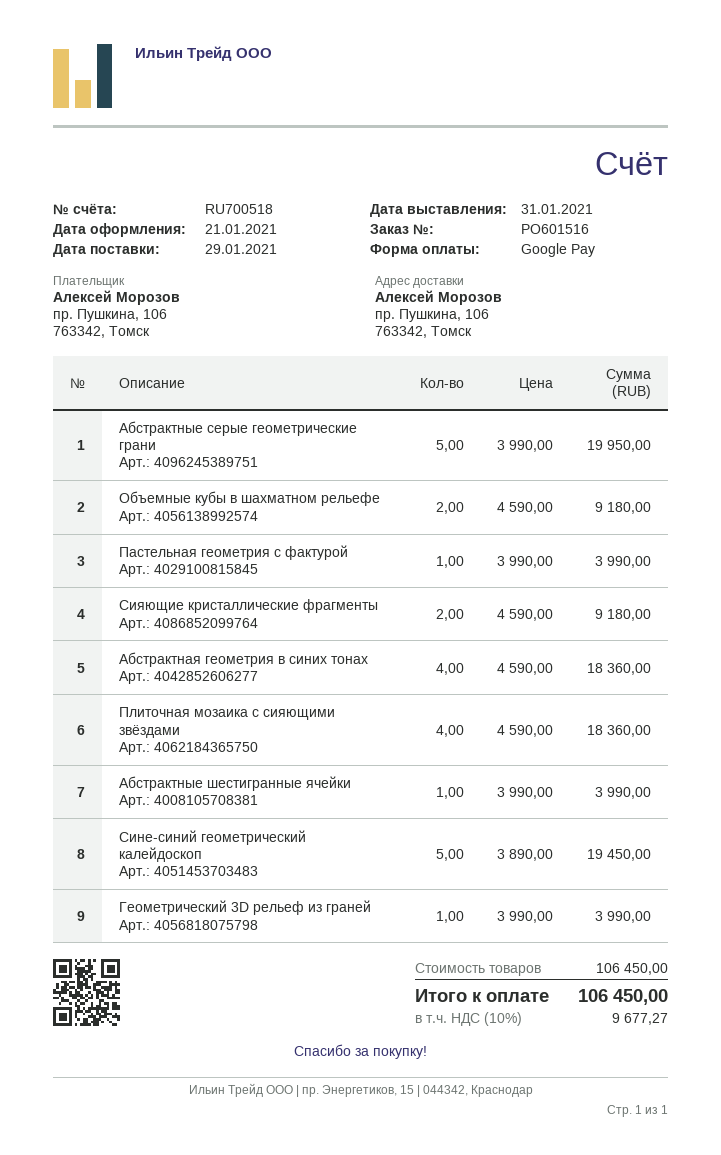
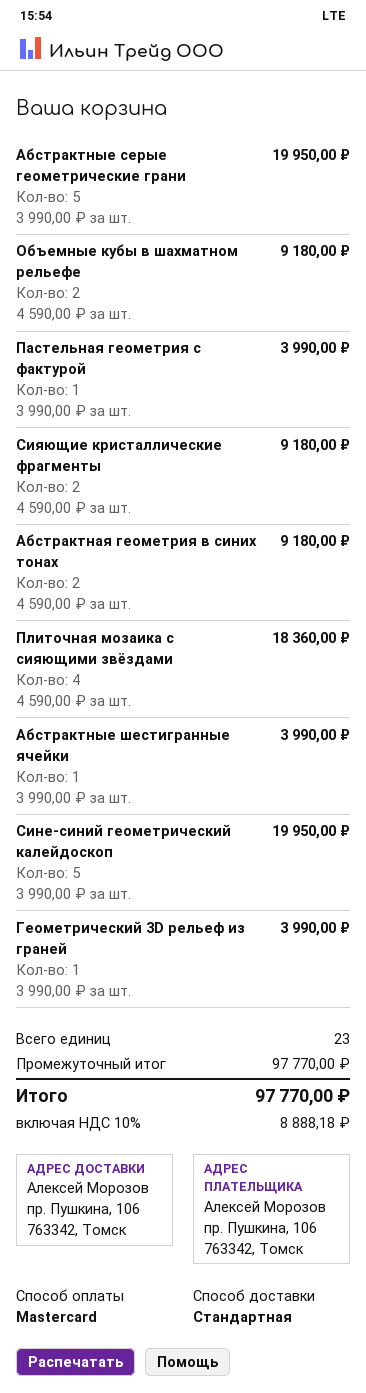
payment method: Google Pay -> Mastercard
Абстрактная геометрия в синих тонах: 4 x 4590.00 = 18360.00 -> 2 x 4590.00 = 9180.00
Сине-синий геометрический калейдоскоп: 5 x 3890.00 = 19450.00 -> 5 x 3990.00 = 19950.00
subtotal: 106450.00 -> 97770.00
tax: 10% = 9677.27 -> 10% = 8888.18
total: 106450.00 -> 97770.00

